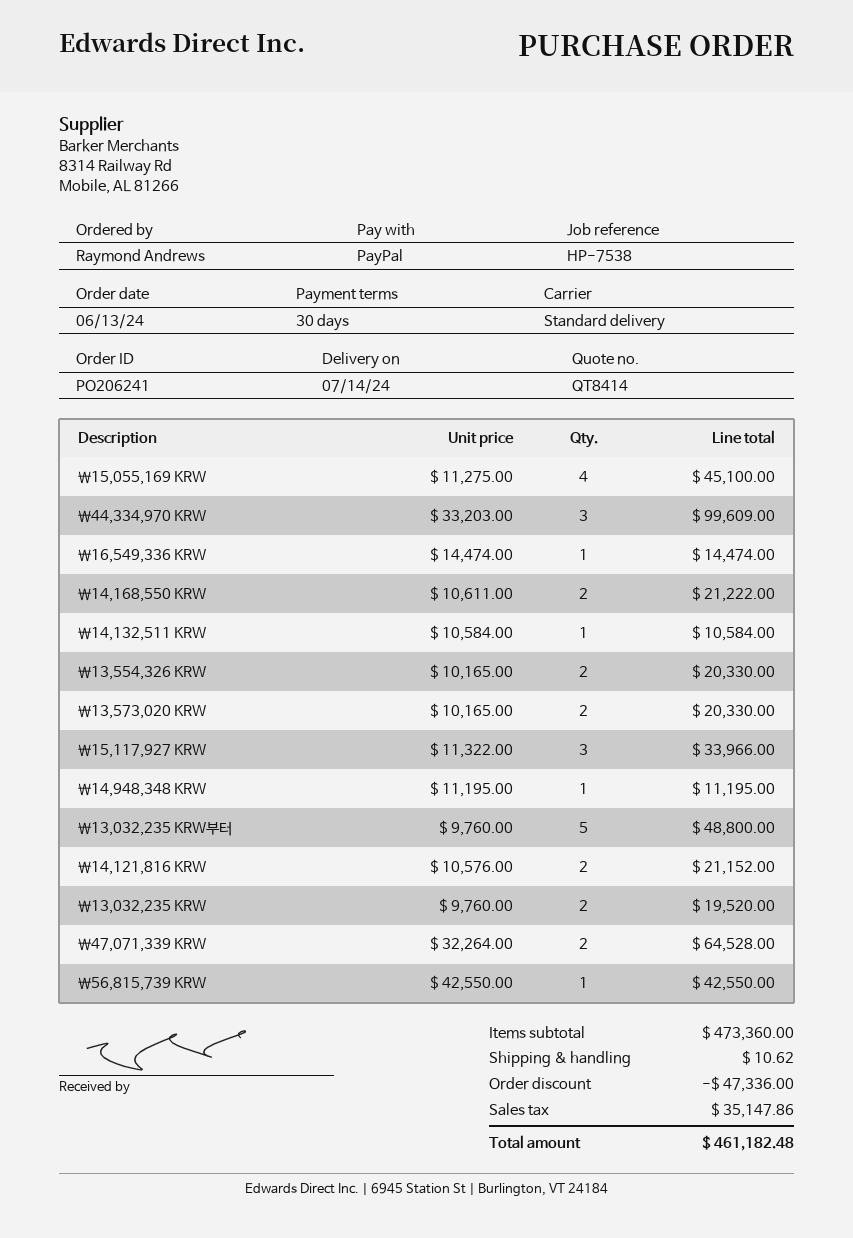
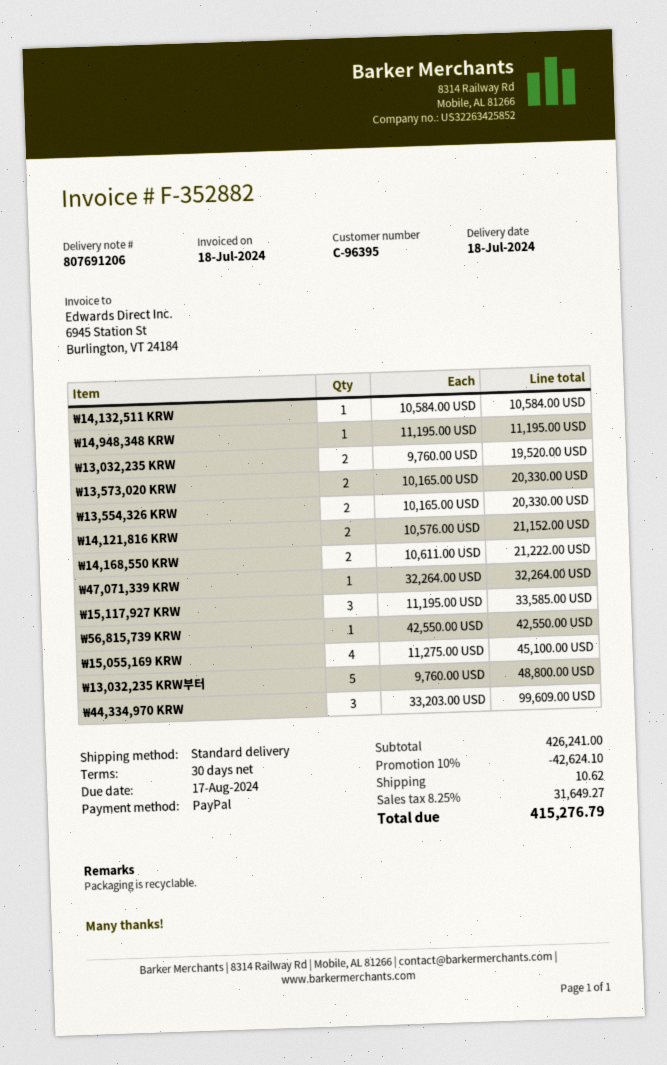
delivery date: 2024-07-14 -> 2024-07-18
₩16,549,336 KRW: 1 x 14474.00 = 14474.00 -> none
₩15,117,927 KRW: 3 x 11322.00 = 33966.00 -> 3 x 11195.00 = 33585.00
₩47,071,339 KRW: 2 x 32264.00 = 64528.00 -> 1 x 32264.00 = 32264.00
subtotal: 473360.00 -> 426241.00
discount: 47336.00 -> 42624.10
tax: 35147.86 -> 31649.27
total: 461182.48 -> 415276.79

